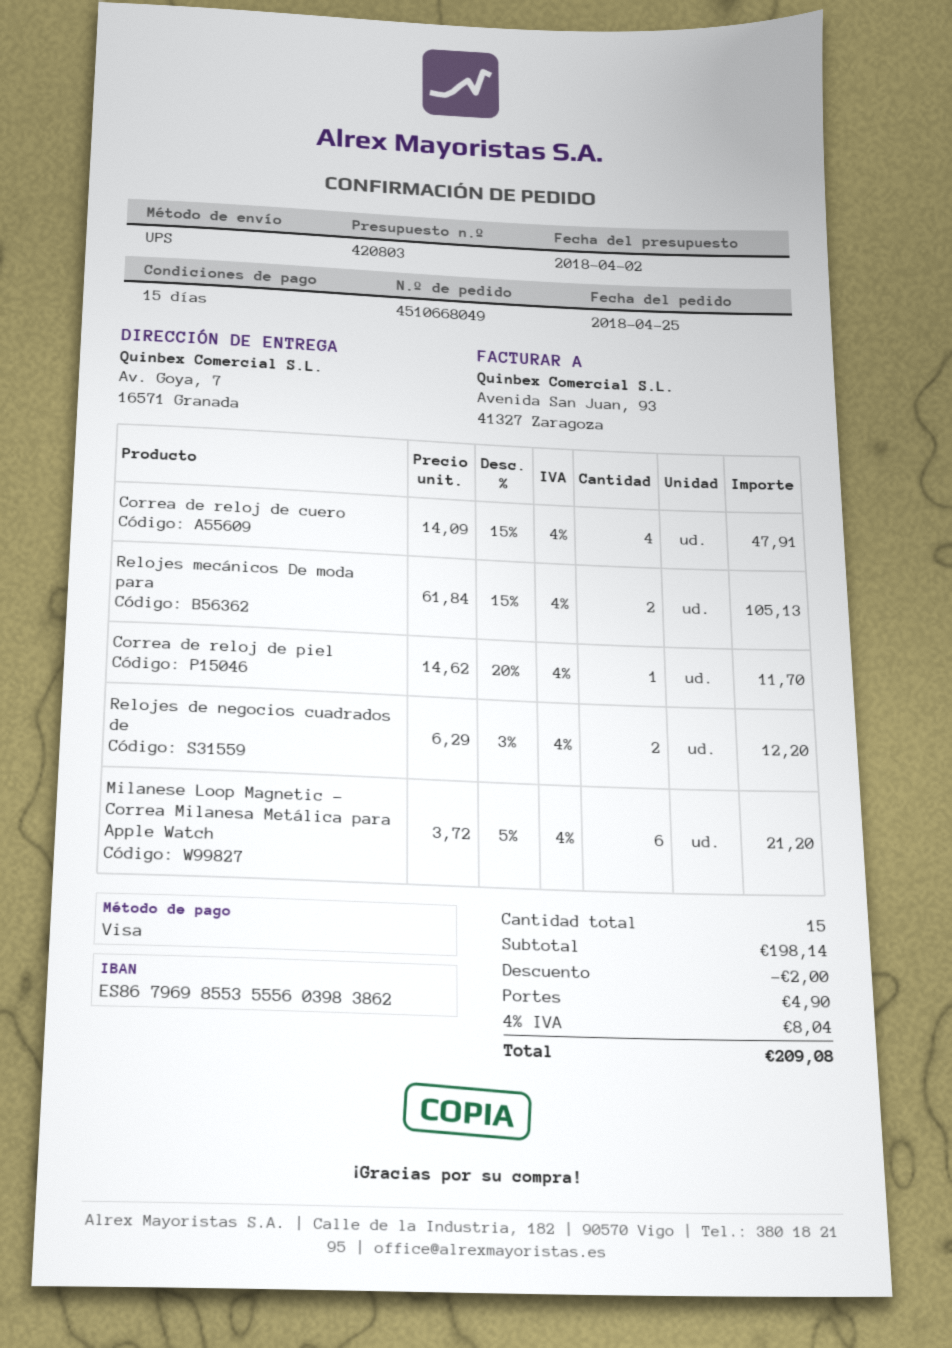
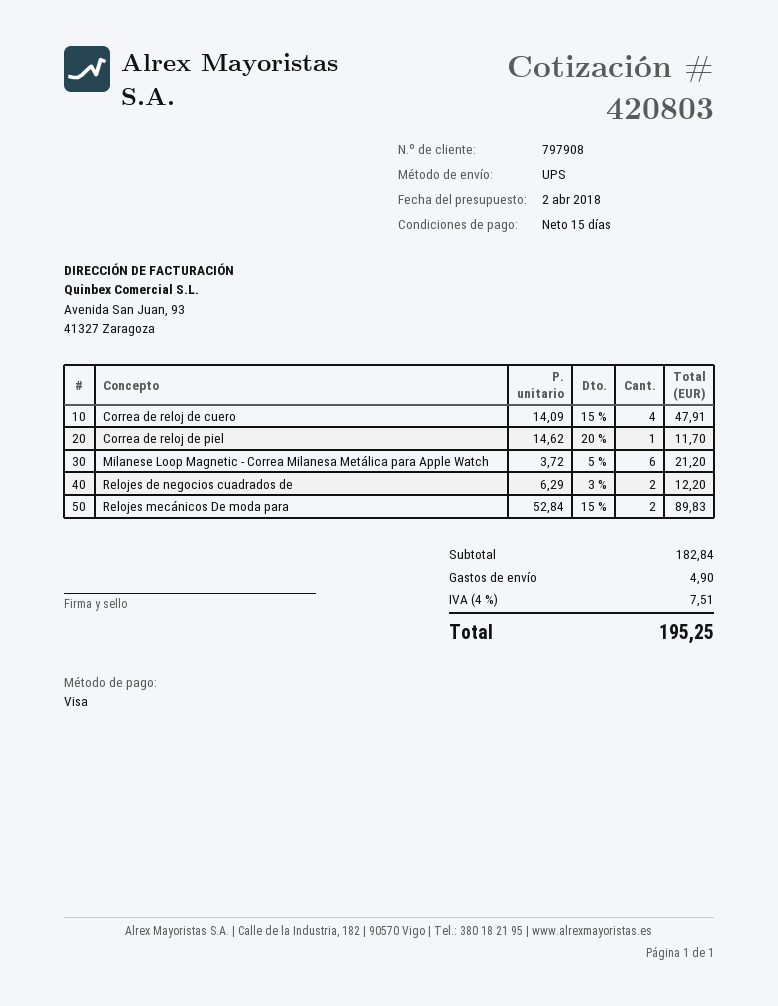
Relojes mecánicos De moda para: 2 x 61.84 - 15% = 105.13 -> 2 x 52.84 - 15% = 89.83
subtotal: 198.14 -> 182.84
discount: 2.00 -> none
tax: 4% = 8.04 -> 4% = 7.51
total: 209.08 -> 195.25

